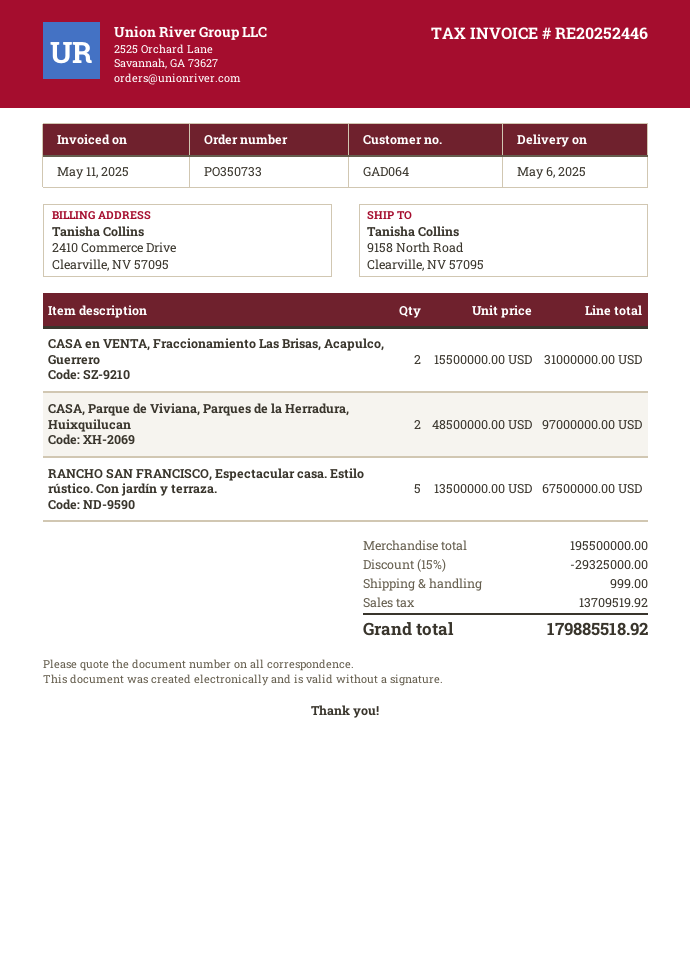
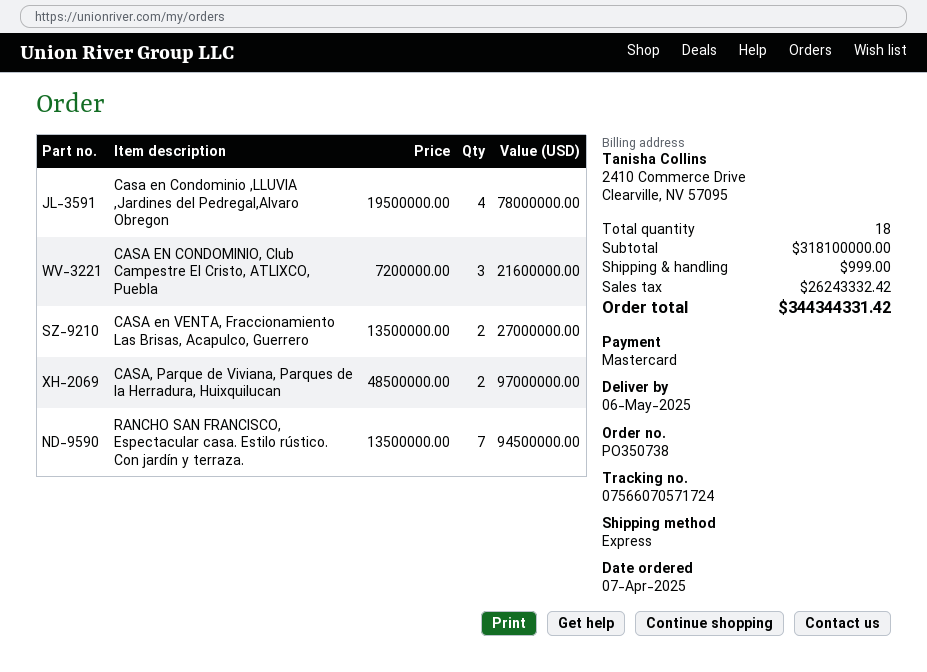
order number: PO350733 -> PO350738
CASA en VENTA, Fraccionamiento Las Brisas, Acapulco, Guerrero: 2 x 15500000.00 = 31000000.00 -> 2 x 13500000.00 = 27000000.00
RANCHO SAN FRANCISCO, Espectacular casa. Estilo rústico. Con jardín y terraza.: 5 x 13500000.00 = 67500000.00 -> 7 x 13500000.00 = 94500000.00
Casa en Condominio ,LLUVIA ,Jardines del Pedregal,Alvaro Obregon: none -> 4 x 19500000.00 = 78000000.00
CASA EN CONDOMINIO, Club Campestre El Cristo, ATLIXCO, Puebla: none -> 3 x 7200000.00 = 21600000.00
subtotal: 195500000.00 -> 318100000.00
discount: 15% = 29325000.00 -> none
tax: 13709519.92 -> 26243332.42
total: 179885518.92 -> 344344331.42

